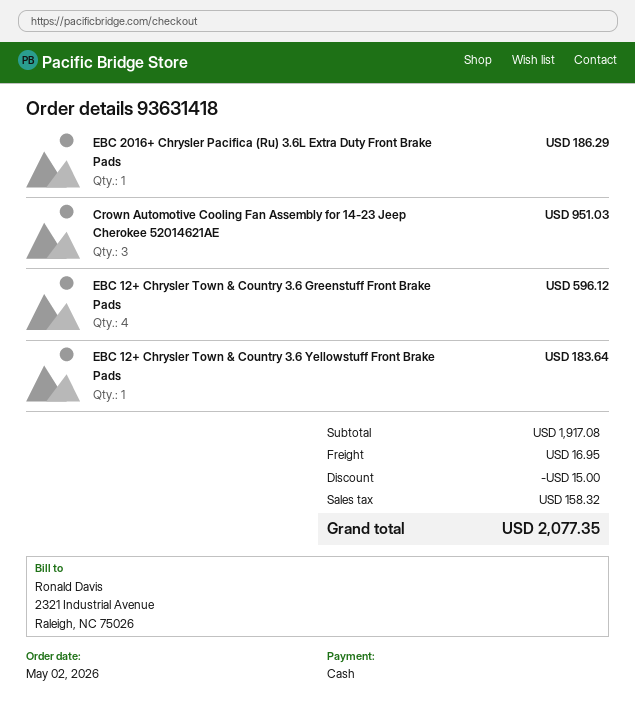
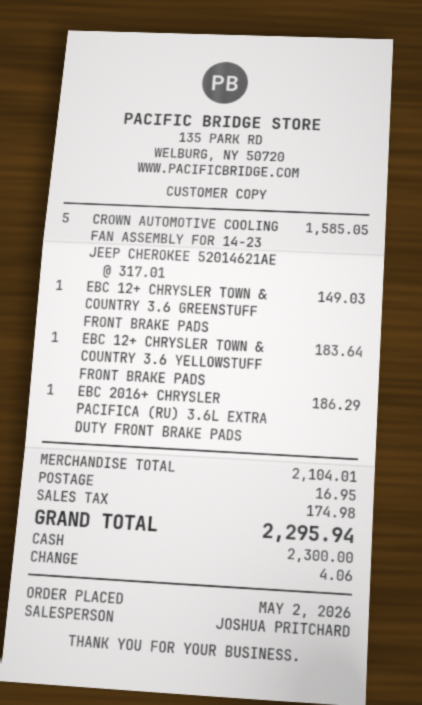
Crown Automotive Cooling Fan Assembly for 14-23 Jeep Cherokee 52014621AE: 3 for 951.03 -> 5 for 1585.05
EBC 12+ Chrysler Town & Country 3.6 Greenstuff Front Brake Pads: 4 for 596.12 -> 1 for 149.03
subtotal: 1917.08 -> 2104.01
discount: 15.00 -> none
tax: 158.32 -> 174.98
total: 2077.35 -> 2295.94

